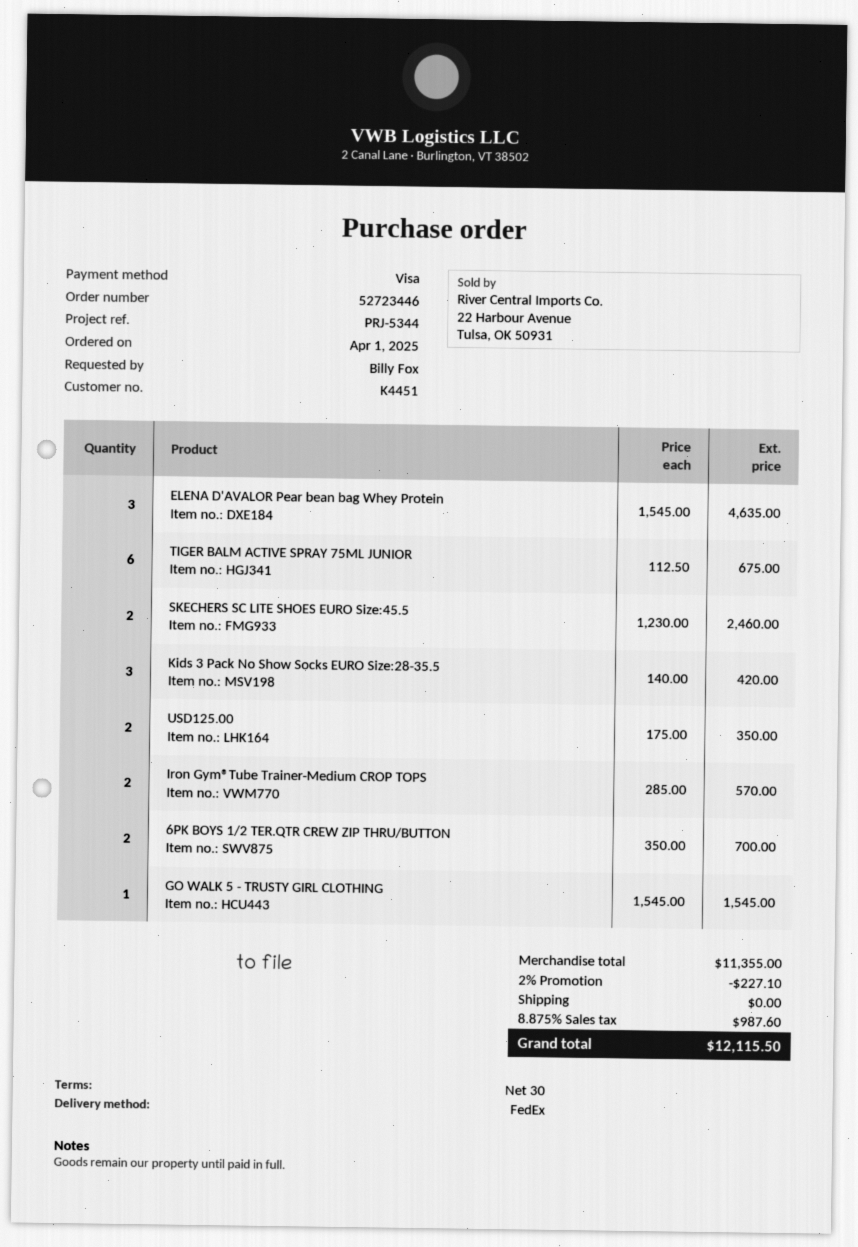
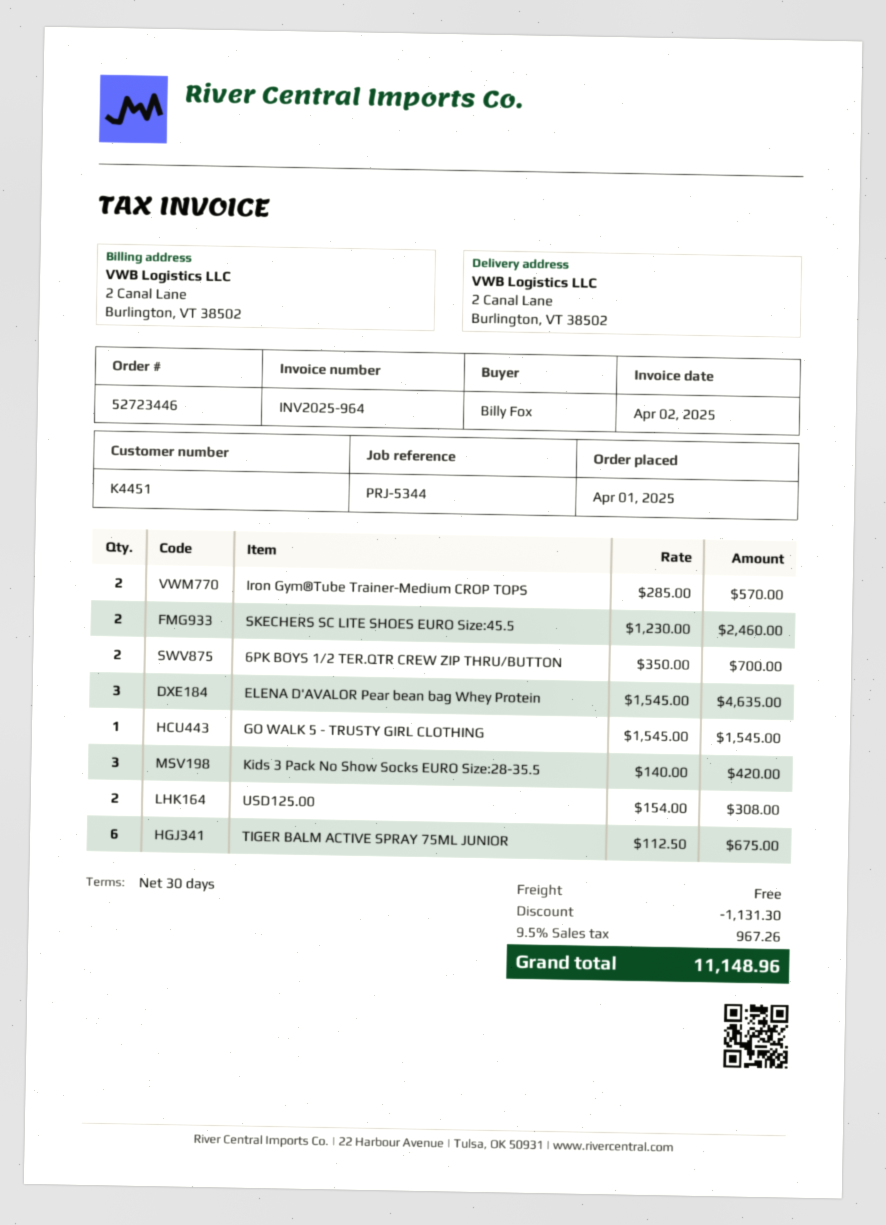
USD125.00: 2 x 175.00 = 350.00 -> 2 x 154.00 = 308.00
discount: 227.10 -> 1131.30
tax: 8.875% = 987.60 -> 9.5% = 967.26
total: 12115.50 -> 11148.96

